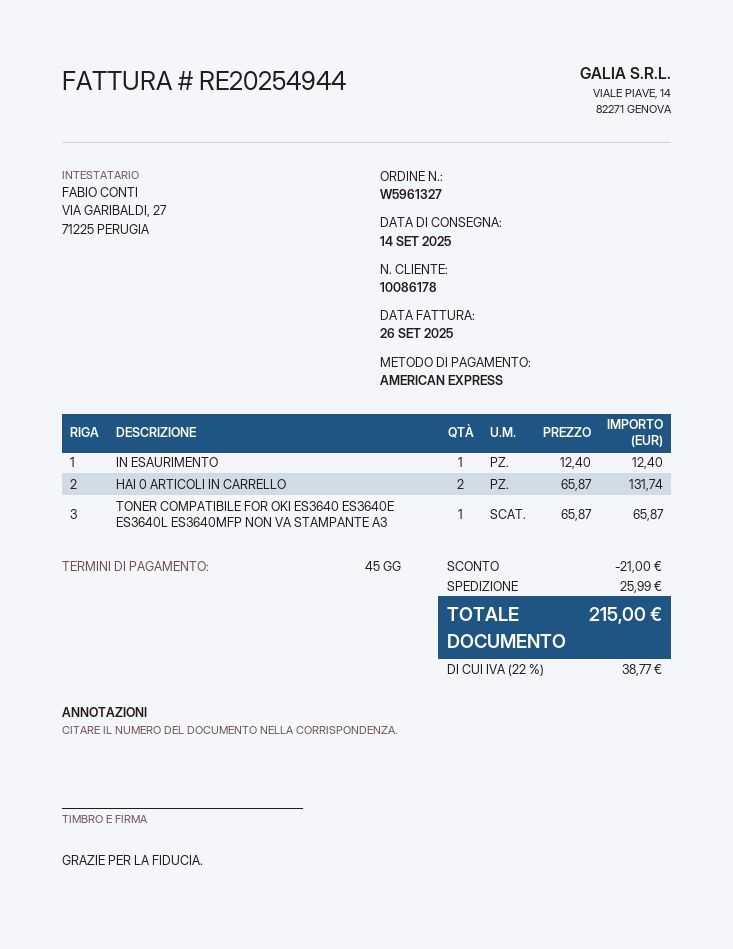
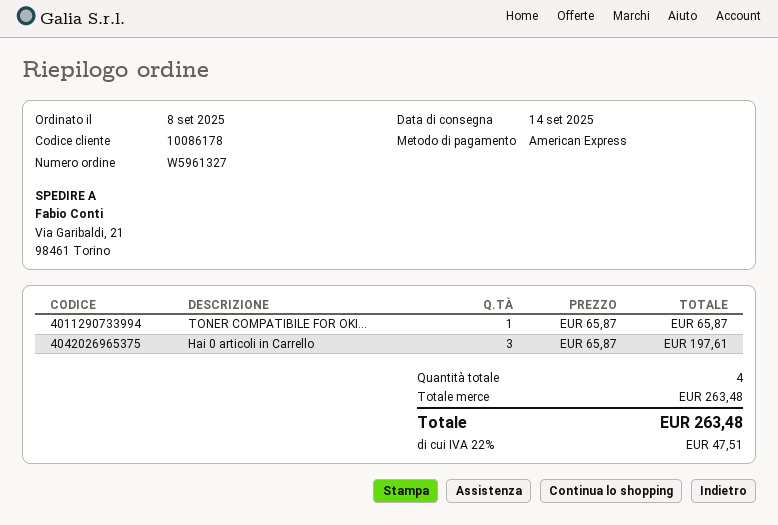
IN ESAURIMENTO: 1 x 12.40 = 12.40 -> none
HAI 0 ARTICOLI IN CARRELLO: 2 x 65.87 = 131.74 -> 3 x 65.87 = 197.61
discount: 21.00 -> none
shipping: 25.99 -> none
tax: 22% = 38.77 -> 22% = 47.51
total: 215.00 -> 263.48

